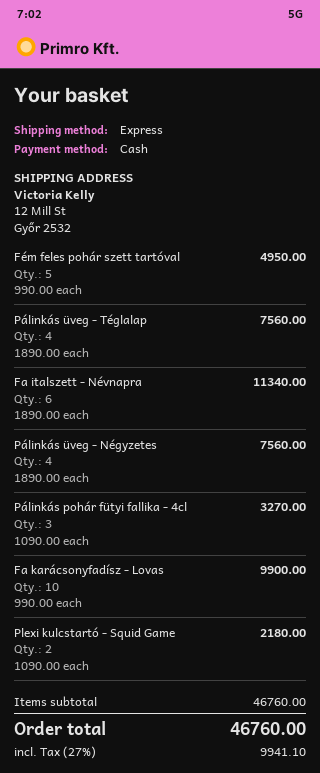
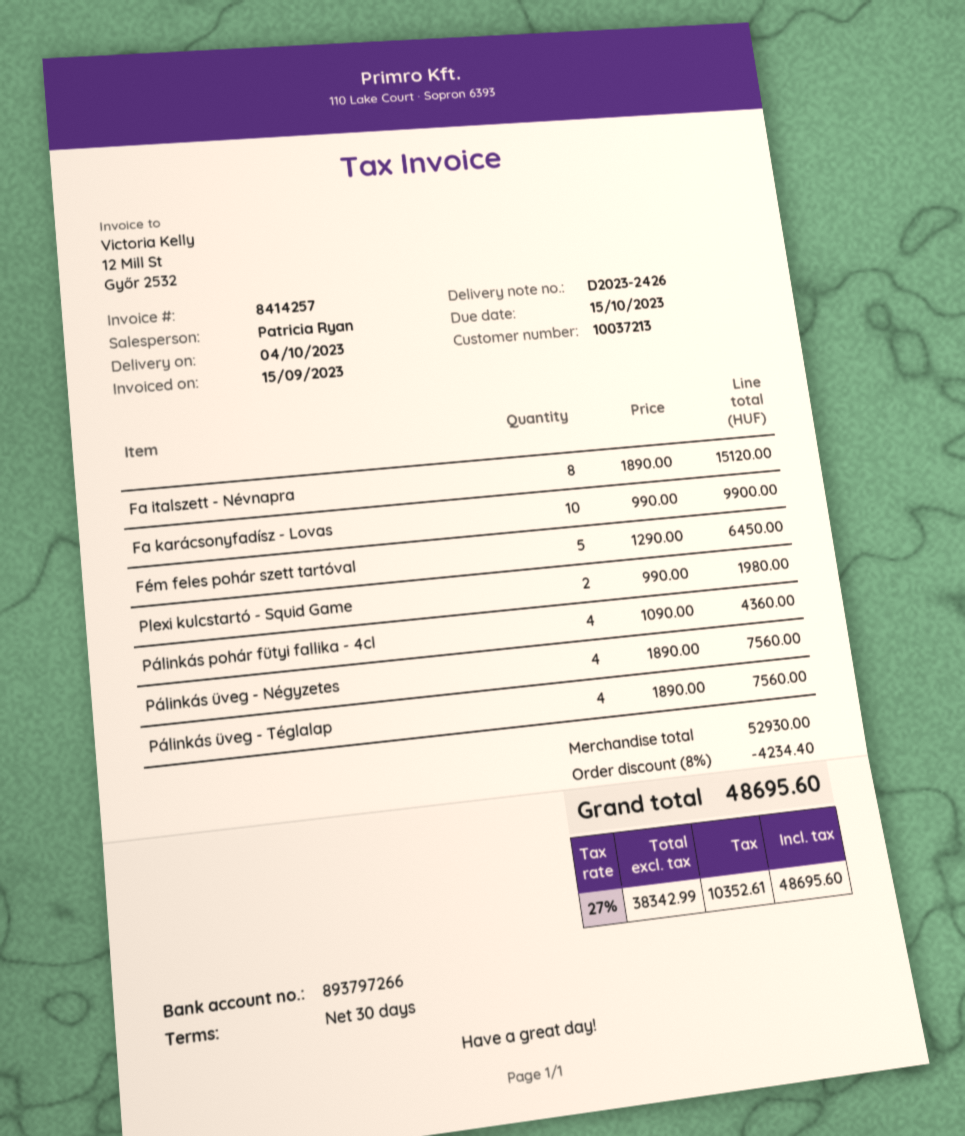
Fém feles pohár szett tartóval: 5 x 990.00 = 4950.00 -> 5 x 1290.00 = 6450.00
Fa italszett - Névnapra: 6 x 1890.00 = 11340.00 -> 8 x 1890.00 = 15120.00
Pálinkás pohár fütyi fallika - 4cl: 3 x 1090.00 = 3270.00 -> 4 x 1090.00 = 4360.00
Plexi kulcstartó - Squid Game: 2 x 1090.00 = 2180.00 -> 2 x 990.00 = 1980.00
subtotal: 46760.00 -> 52930.00
discount: none -> 8% = 4234.40
tax: 27% = 9941.10 -> 27% = 10352.61
total: 46760.00 -> 48695.60

